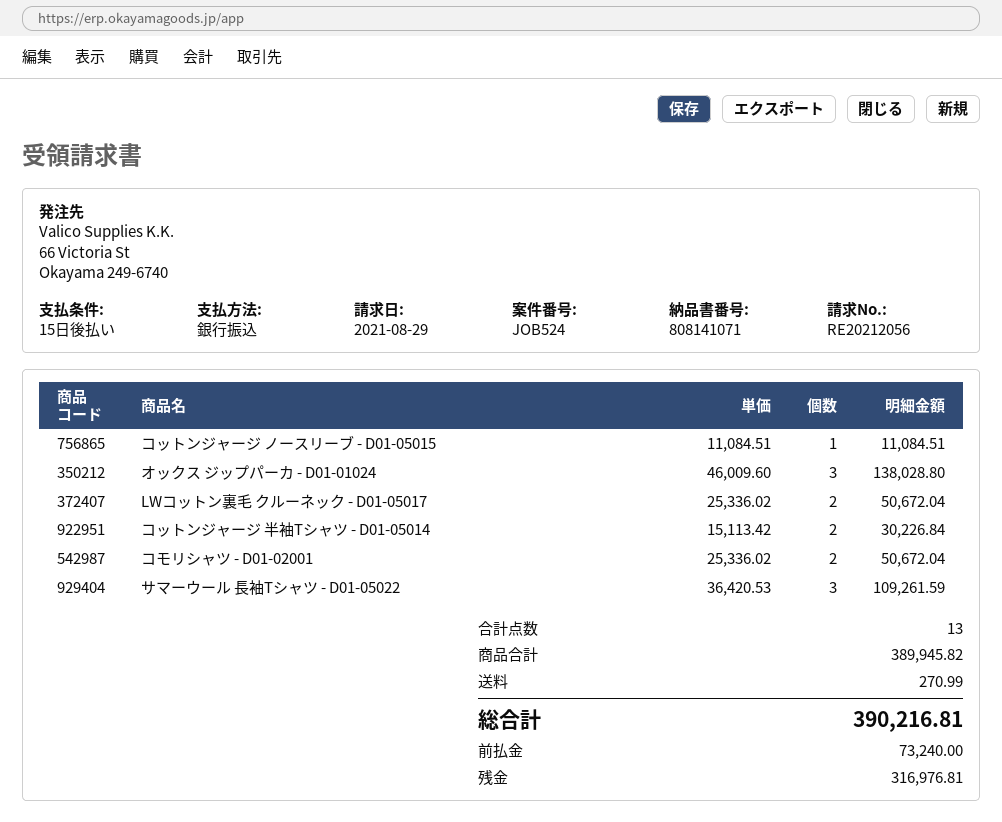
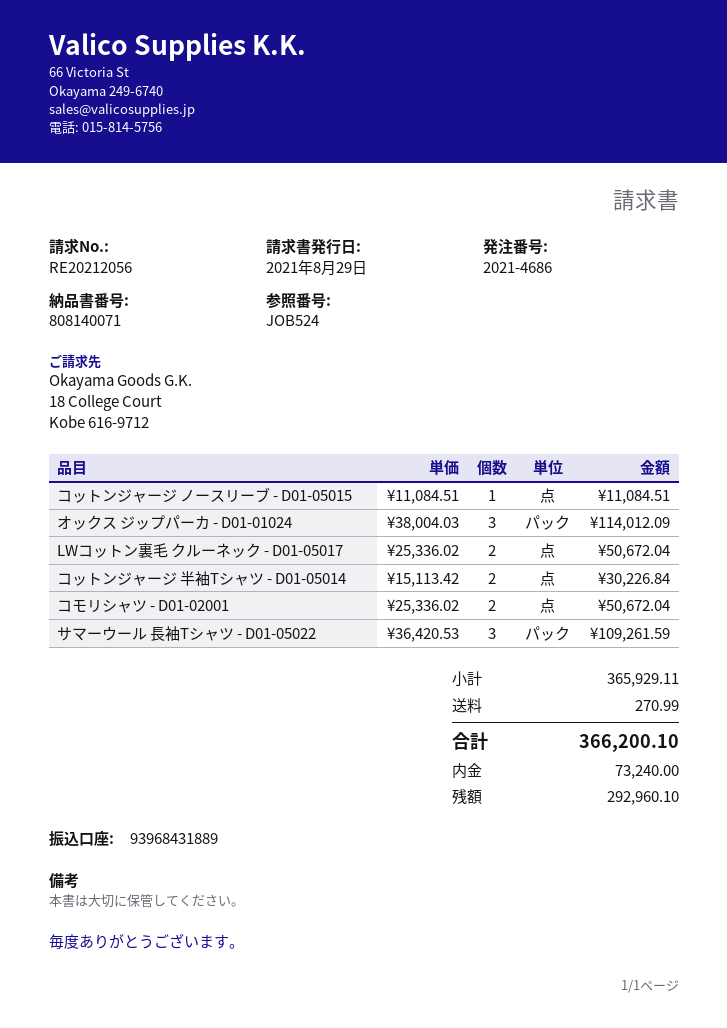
delivery note number: 808141071 -> 808140071
オックス ジップパーカ - D01-01024: 3 x 46009.60 = 138028.80 -> 3 x 38004.03 = 114012.09
subtotal: 389945.82 -> 365929.11
total: 390216.81 -> 366200.10
balance: 316976.81 -> 292960.10

